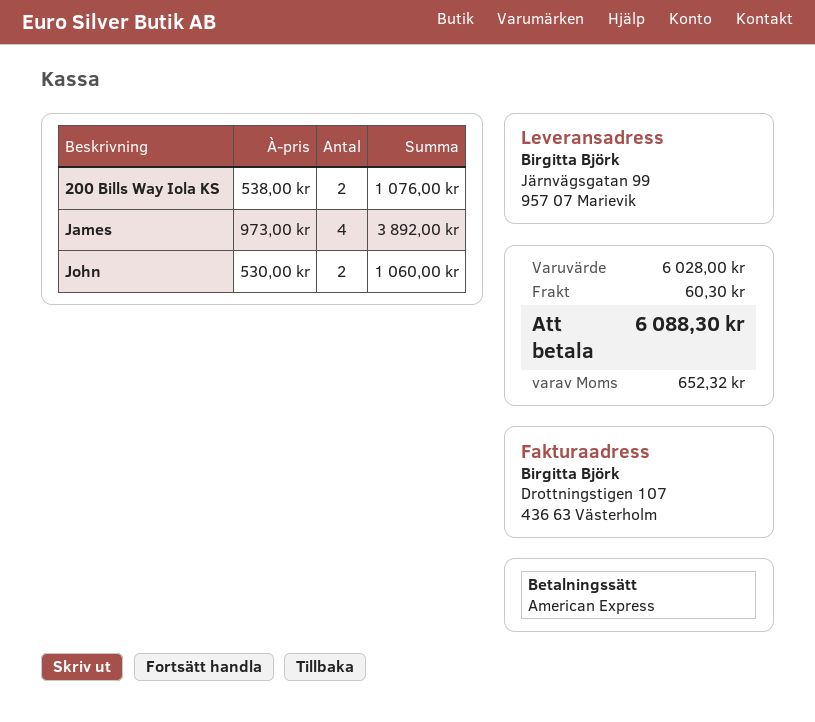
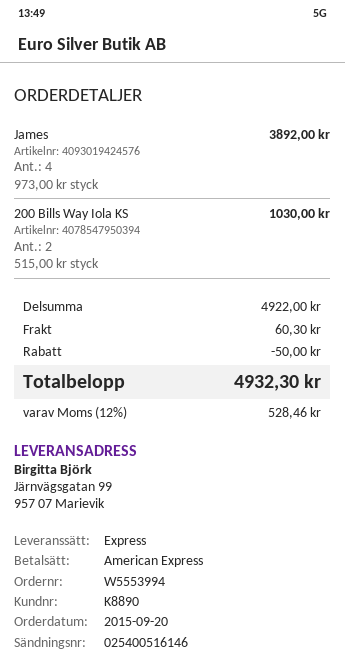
200 Bills Way Iola KS: 2 x 538.00 = 1076.00 -> 2 x 515.00 = 1030.00
John: 2 x 530.00 = 1060.00 -> none
subtotal: 6028.00 -> 4922.00
discount: none -> 50.00
tax: 652.32 -> 528.46
total: 6088.30 -> 4932.30

